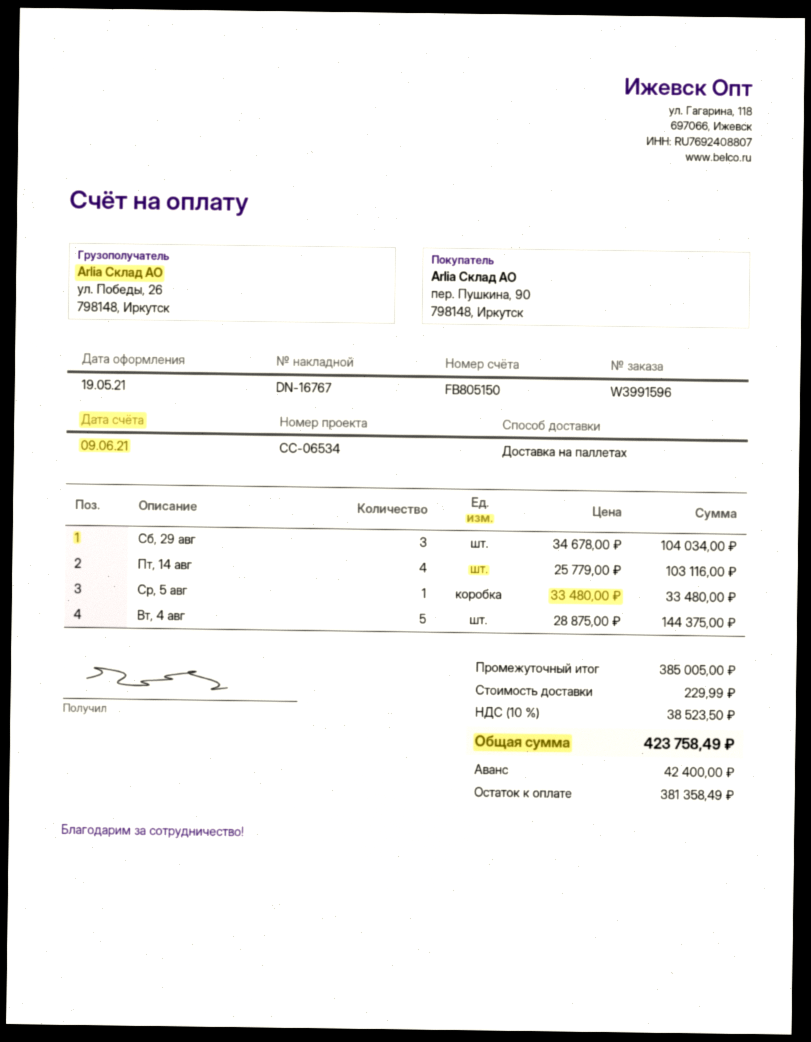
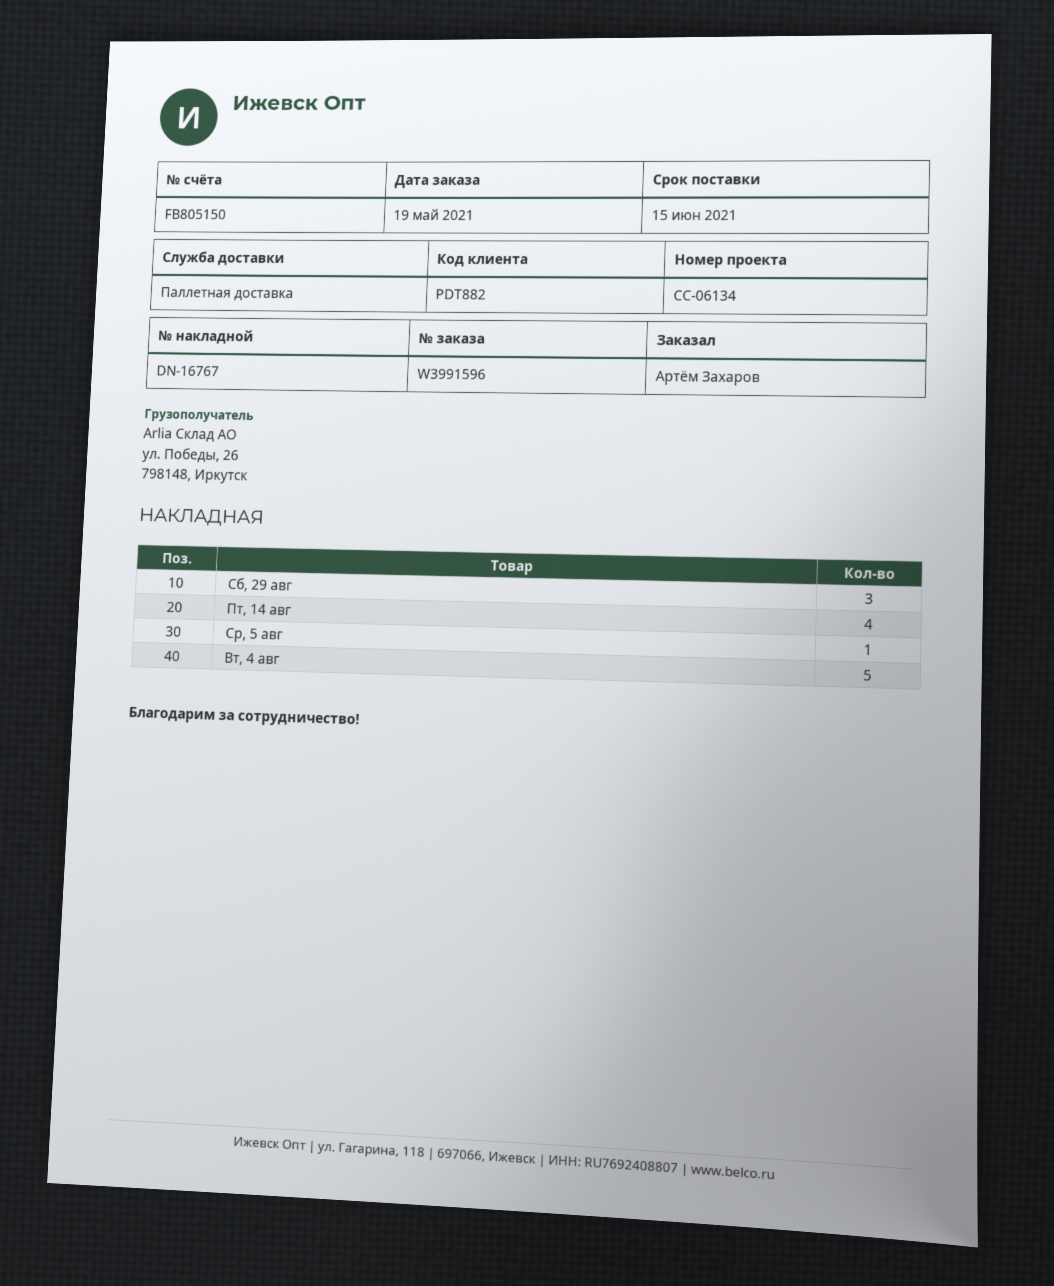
reference: CC-06534 -> CC-06134

